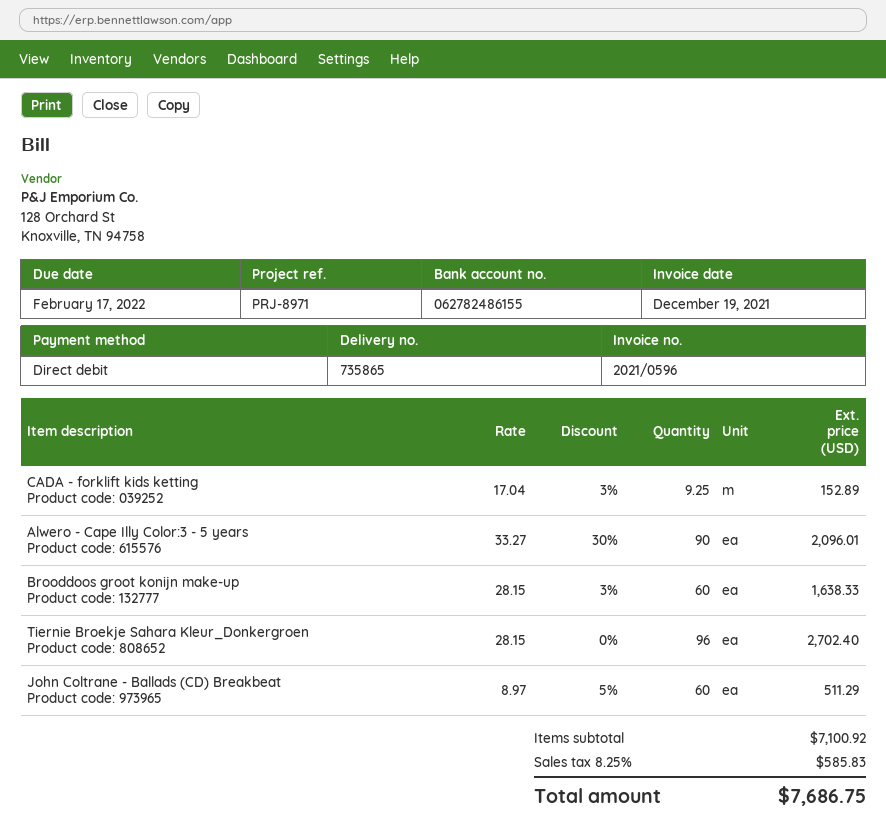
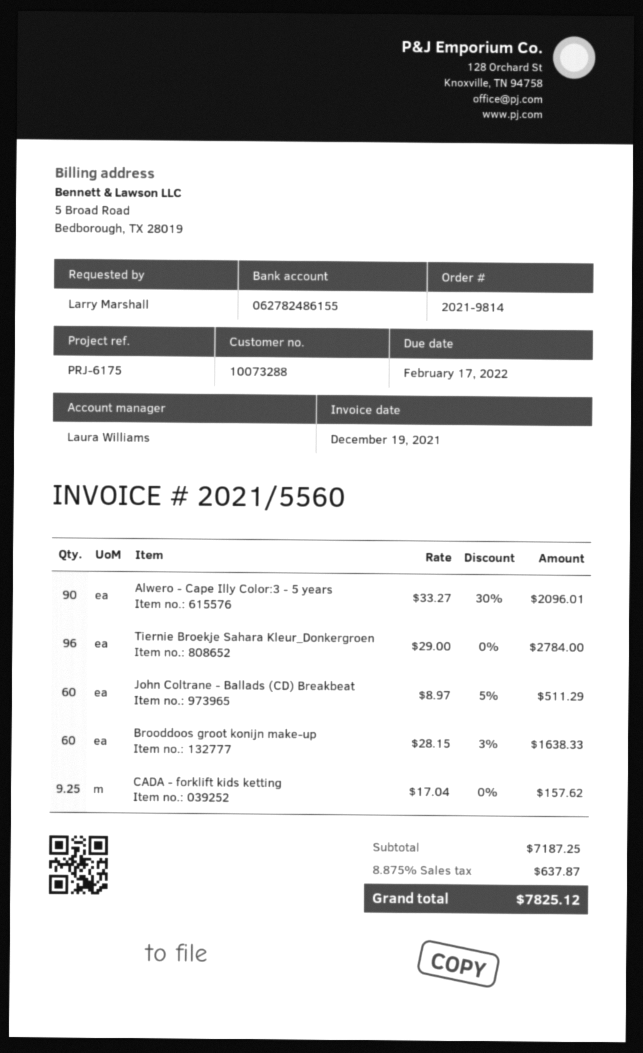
invoice number: 2021/0596 -> 2021/5560
reference: PRJ-8971 -> PRJ-6175
CADA - forklift kids ketting: 9.25 x 17.04 - 3% = 152.89 -> 9.25 x 17.04 = 157.62
Tiernie Broekje Sahara Kleur_Donkergroen: 96 x 28.15 = 2702.40 -> 96 x 29.00 = 2784.00
subtotal: 7100.92 -> 7187.25
tax: 8.25% = 585.83 -> 8.875% = 637.87
total: 7686.75 -> 7825.12

